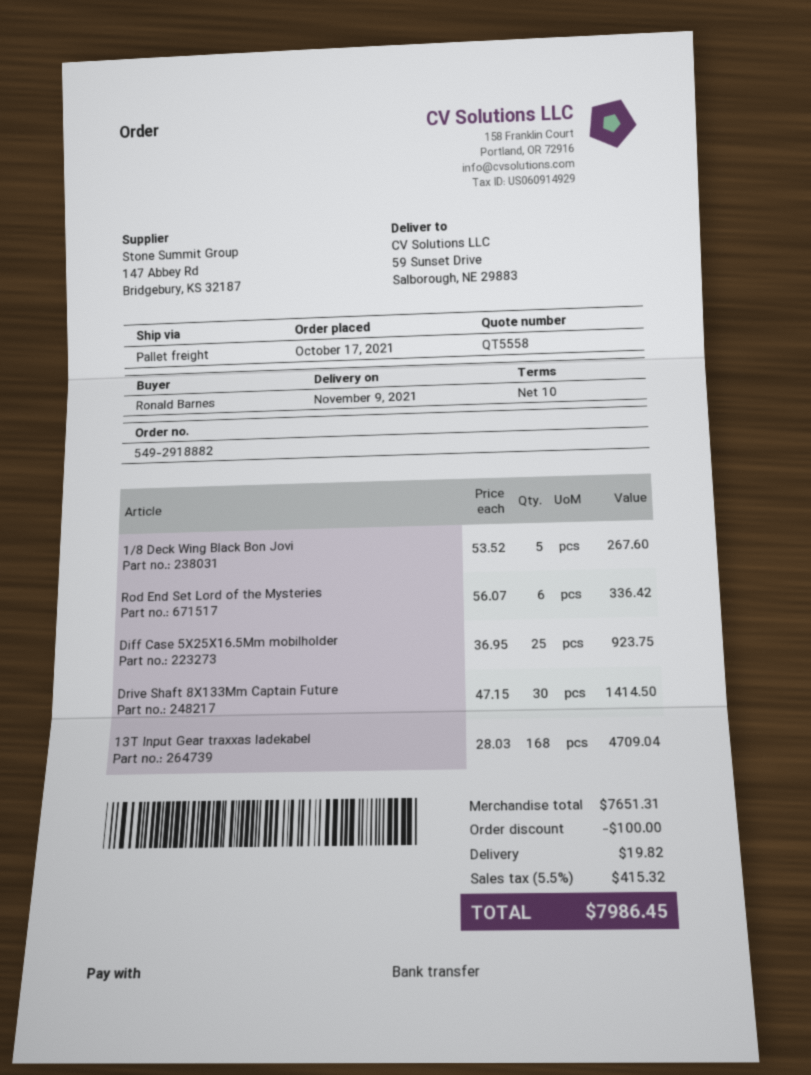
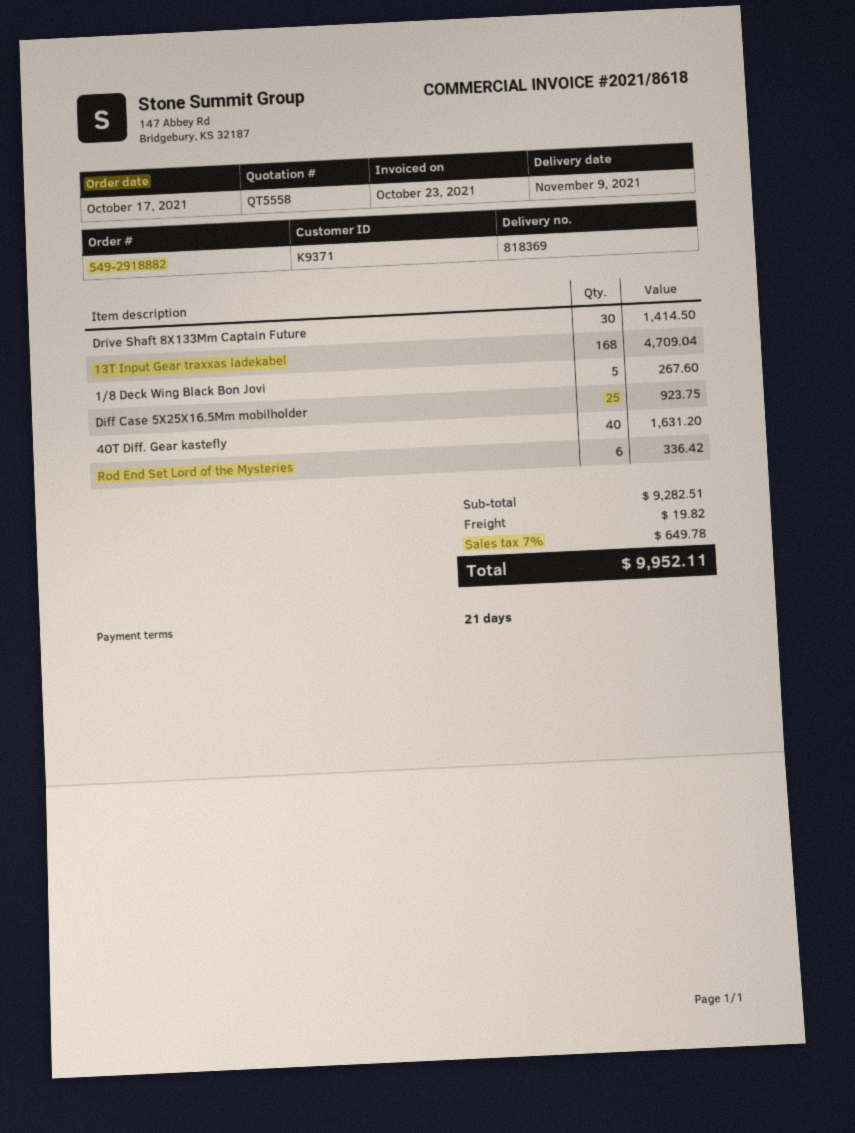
payment terms: 10 days -> 21 days
40T Diff. Gear kastefly: none -> 40 for 1631.20
subtotal: 7651.31 -> 9282.51
discount: 100.00 -> none
tax: 5.5% = 415.32 -> 7% = 649.78
total: 7986.45 -> 9952.11

